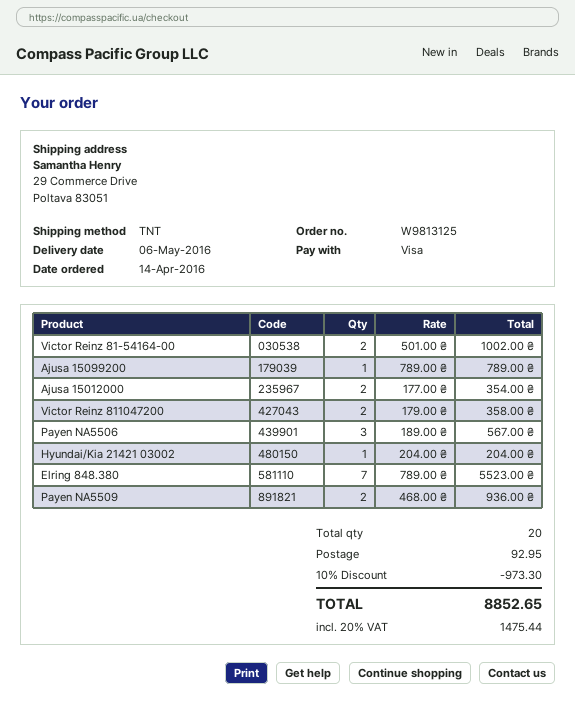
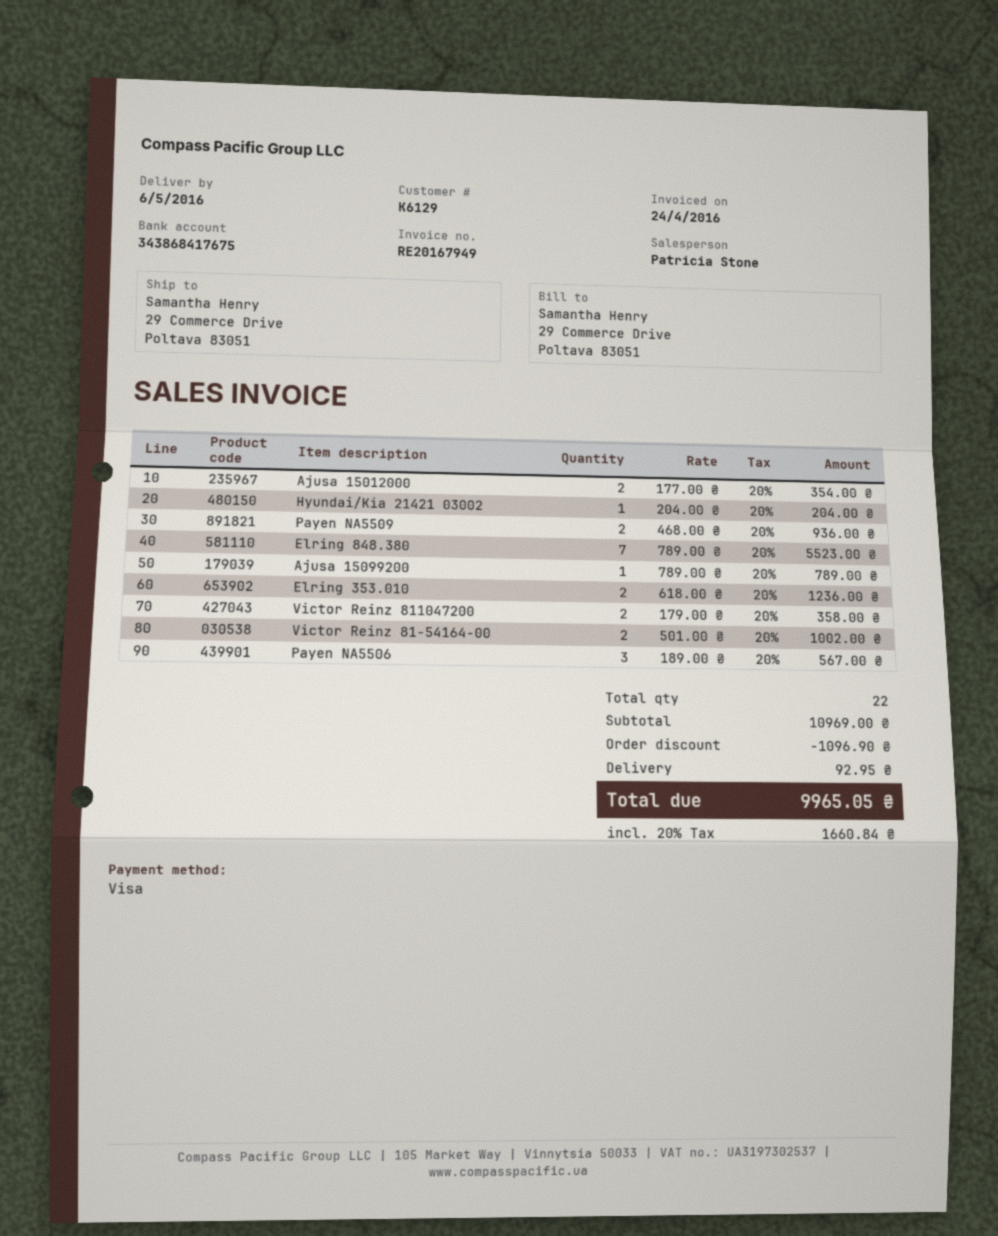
Elring 353.010: none -> 2 x 618.00 = 1236.00
total quantity: 20 -> 22
discount: 973.30 -> 1096.90
tax: 20% = 1475.44 -> 20% = 1660.84
total: 8852.65 -> 9965.05

